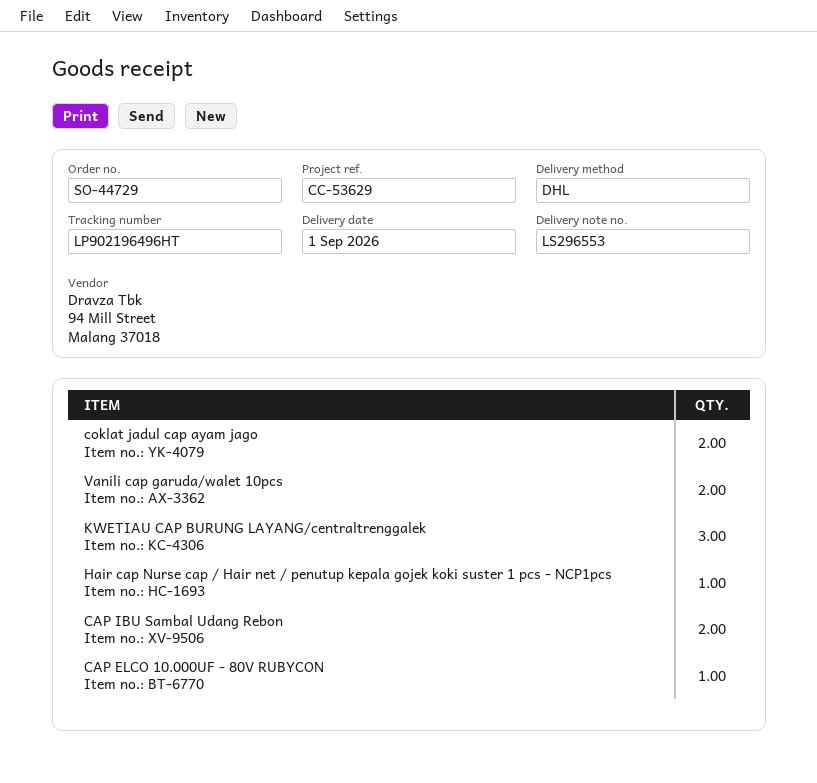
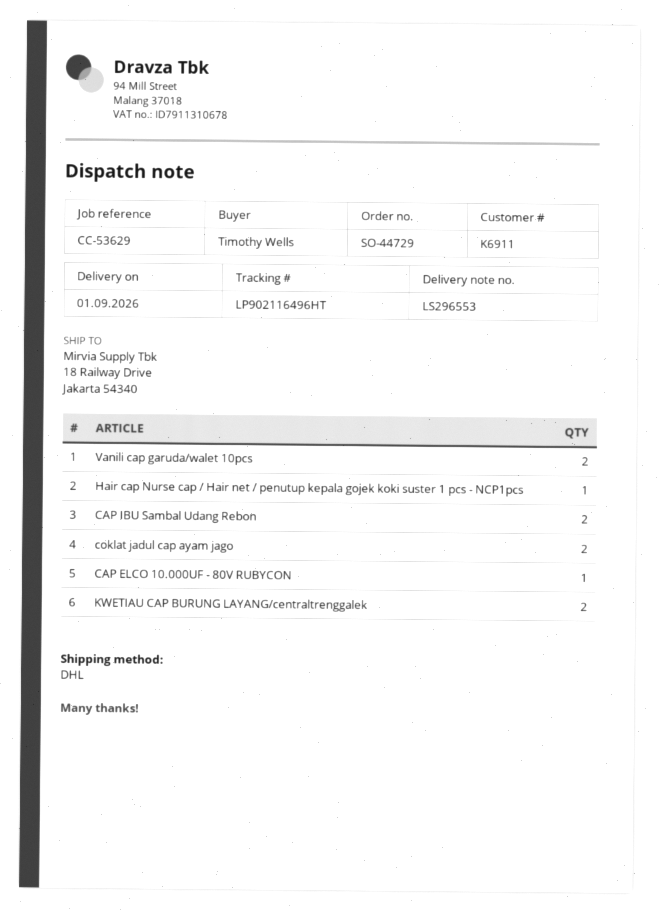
tracking number: LP902196496HT -> LP902116496HT
KWETIAU CAP BURUNG LAYANG/centraltrenggalek: 3 -> 2

